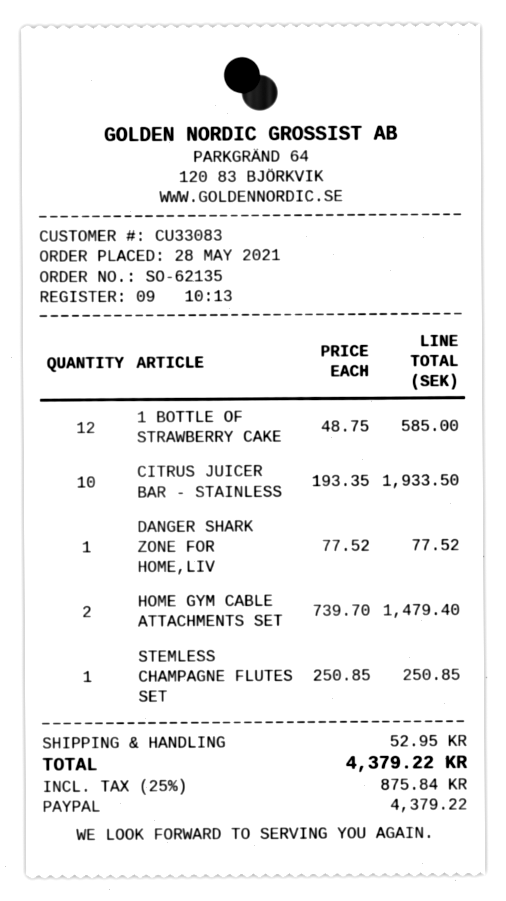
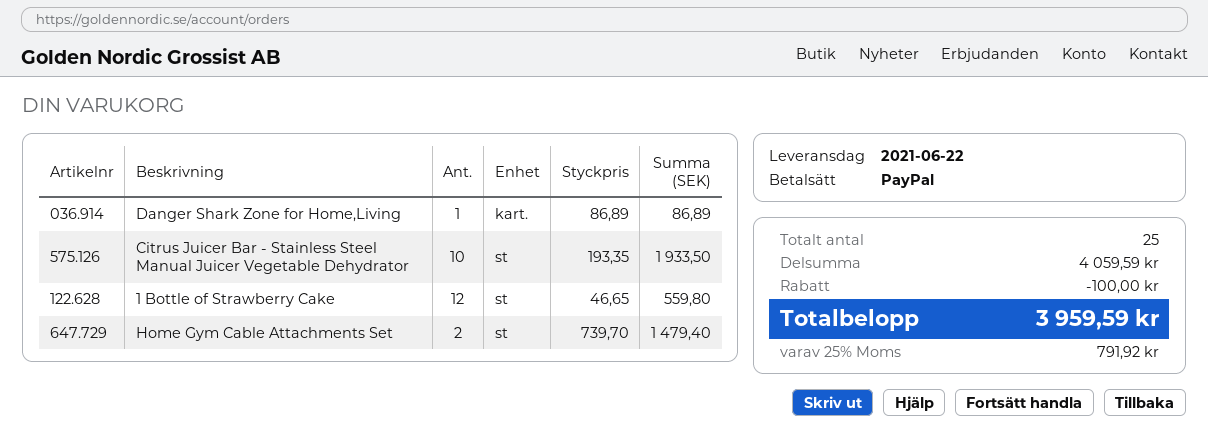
1 BOTTLE OF STRAWBERRY CAKE: 12 x 48.75 = 585.00 -> 12 x 46.65 = 559.80
DANGER SHARK ZONE FOR HOME,LIV: 1 x 77.52 = 77.52 -> 1 x 86.89 = 86.89
STEMLESS CHAMPAGNE FLUTES SET: 1 x 250.85 = 250.85 -> none
discount: none -> 100.00
shipping: 52.95 -> none
tax: 25% = 875.84 -> 25% = 791.92
total: 4379.22 -> 3959.59

